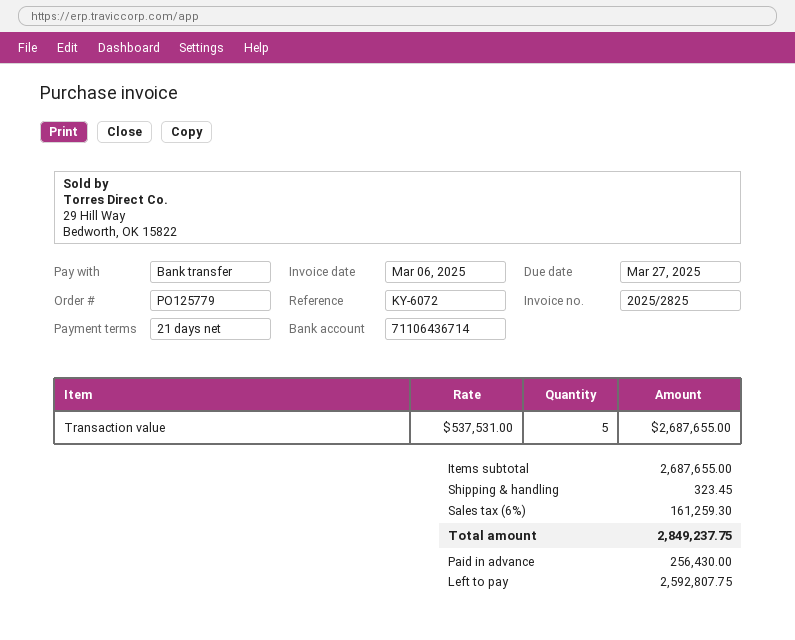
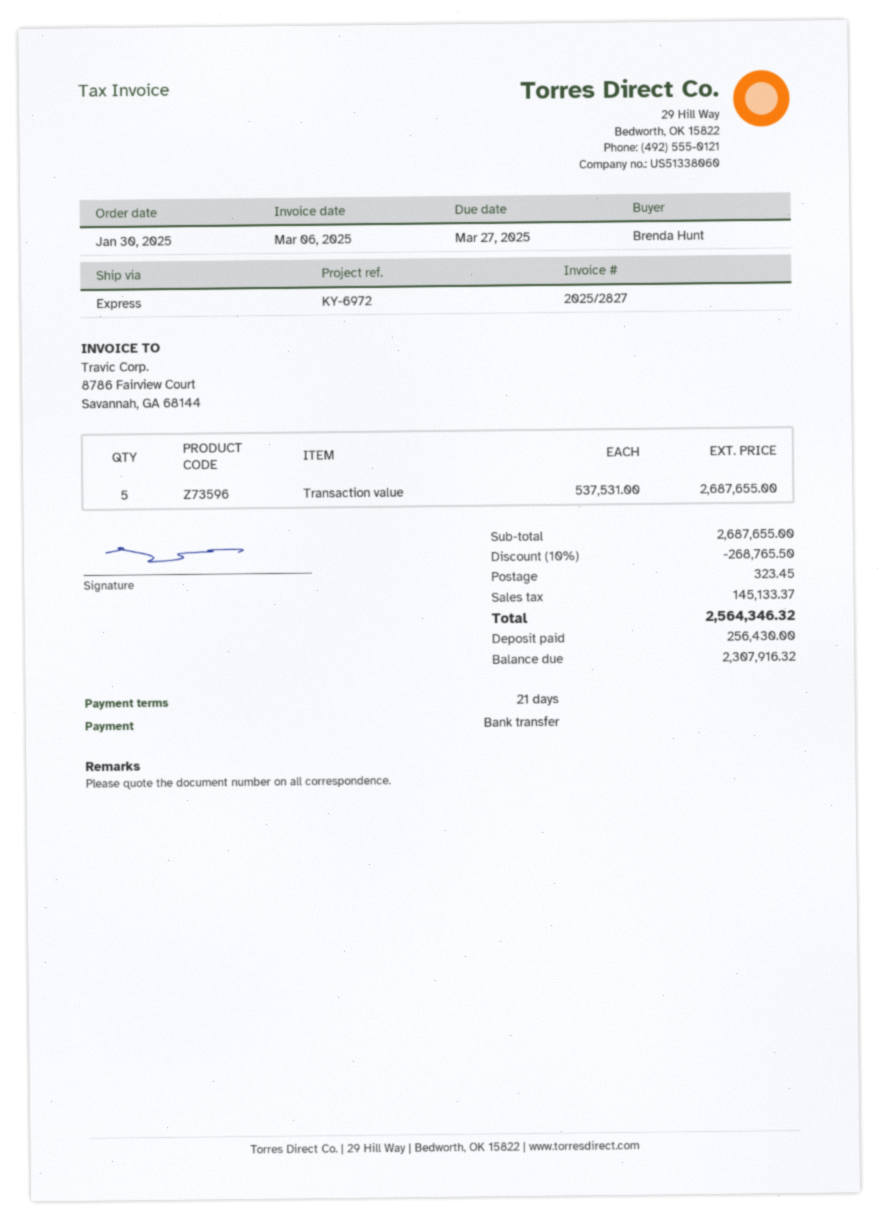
invoice number: 2025/2825 -> 2025/2827
reference: KY-6072 -> KY-6972
discount: none -> 10% = 268765.50
tax: 161259.30 -> 145133.37
total: 2849237.75 -> 2564346.32
balance: 2592807.75 -> 2307916.32

